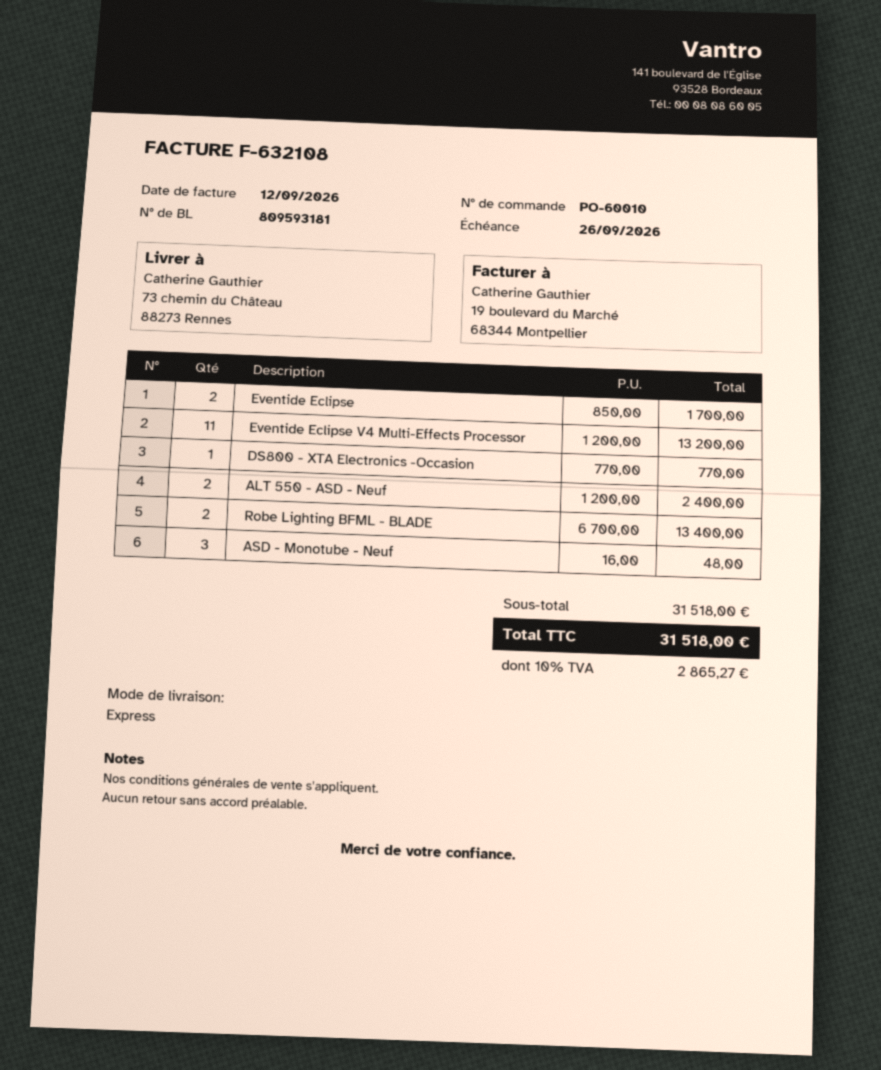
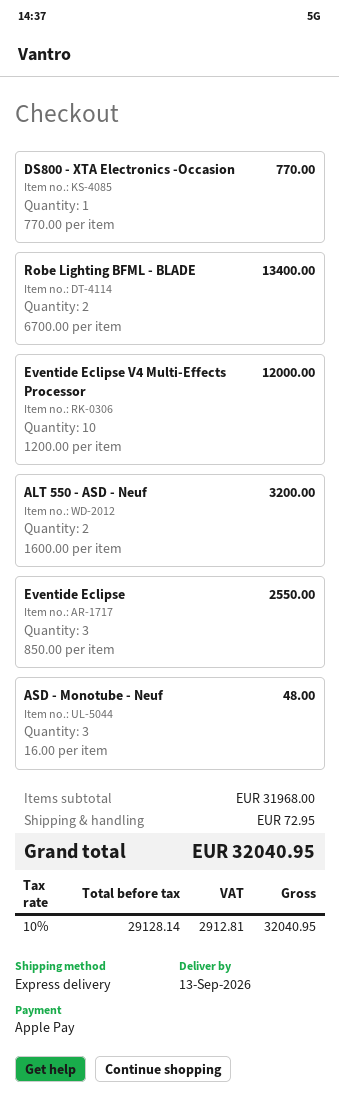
Eventide Eclipse: 2 x 850.00 = 1700.00 -> 3 x 850.00 = 2550.00
Eventide Eclipse V4 Multi-Effects Processor: 11 x 1200.00 = 13200.00 -> 10 x 1200.00 = 12000.00
ALT 550 - ASD - Neuf: 2 x 1200.00 = 2400.00 -> 2 x 1600.00 = 3200.00
subtotal: 31518.00 -> 31968.00
shipping: none -> 72.95
tax: 10% = 2865.27 -> 10% = 2912.81
total: 31518.00 -> 32040.95

